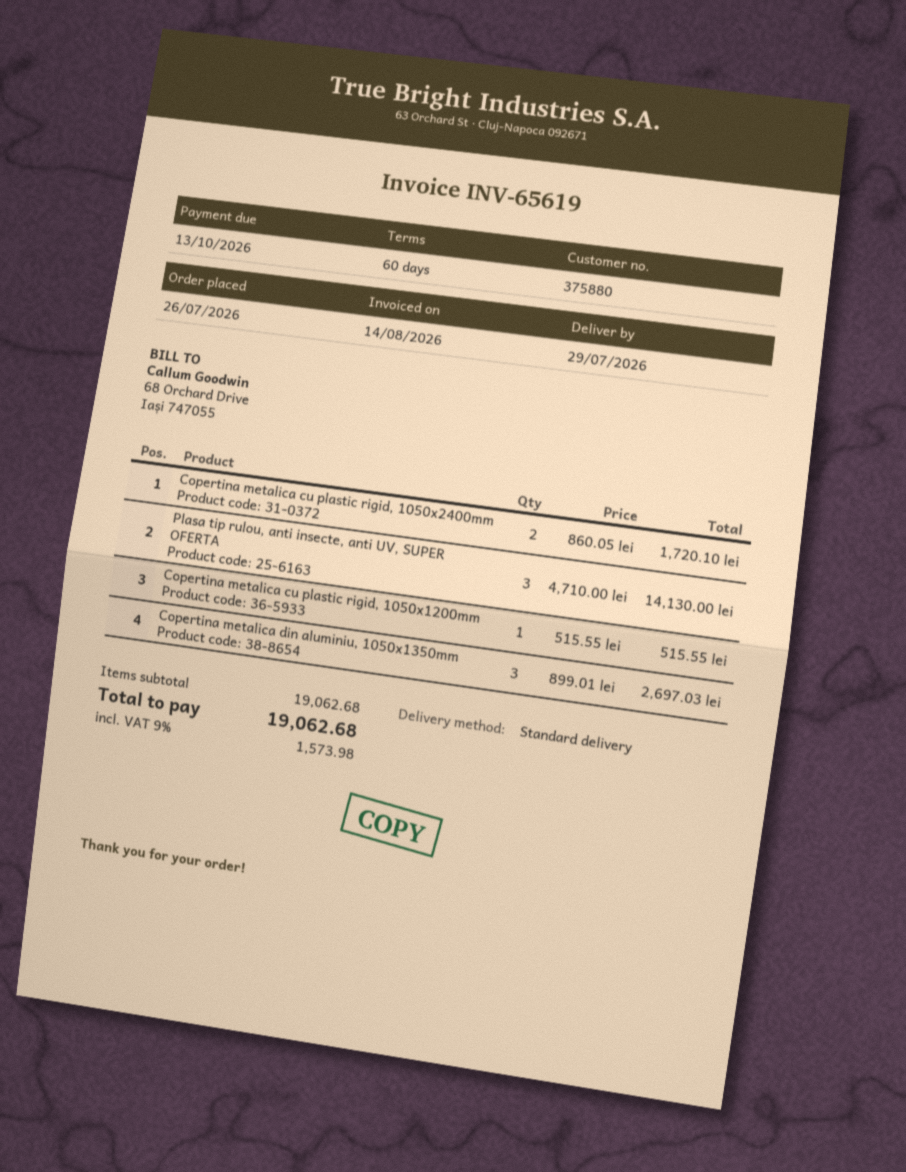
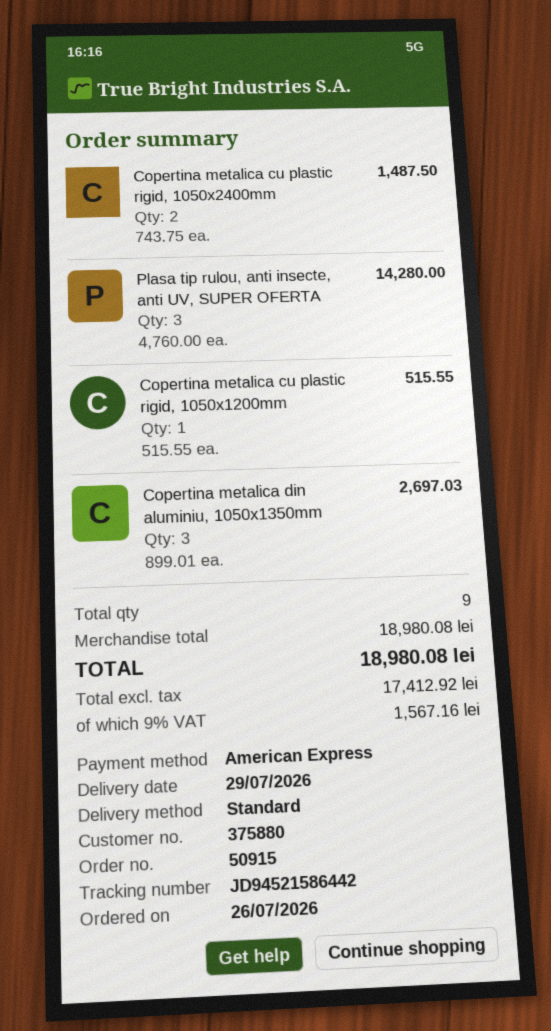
Copertina metalica cu plastic rigid, 1050x2400mm: 2 x 860.05 = 1720.10 -> 2 x 743.75 = 1487.50
Plasa tip rulou, anti insecte, anti UV, SUPER OFERTA: 3 x 4710.00 = 14130.00 -> 3 x 4760.00 = 14280.00
subtotal: 19062.68 -> 18980.08
tax: 9% = 1573.98 -> 9% = 1567.16
total: 19062.68 -> 18980.08

